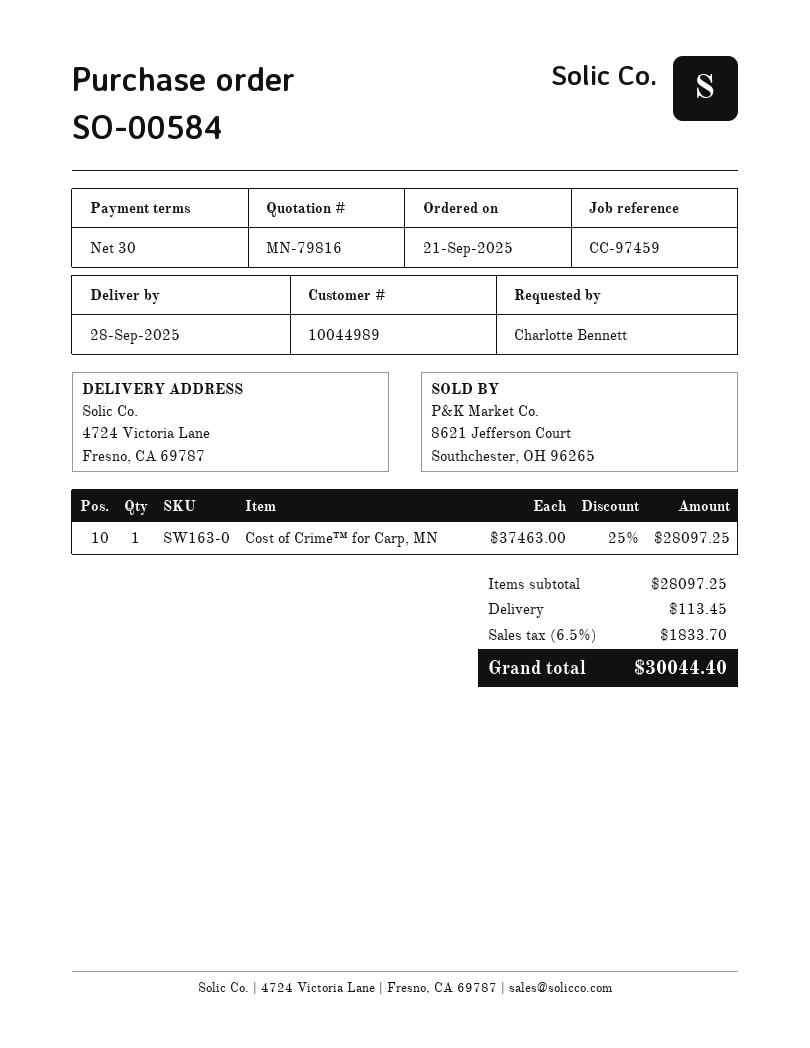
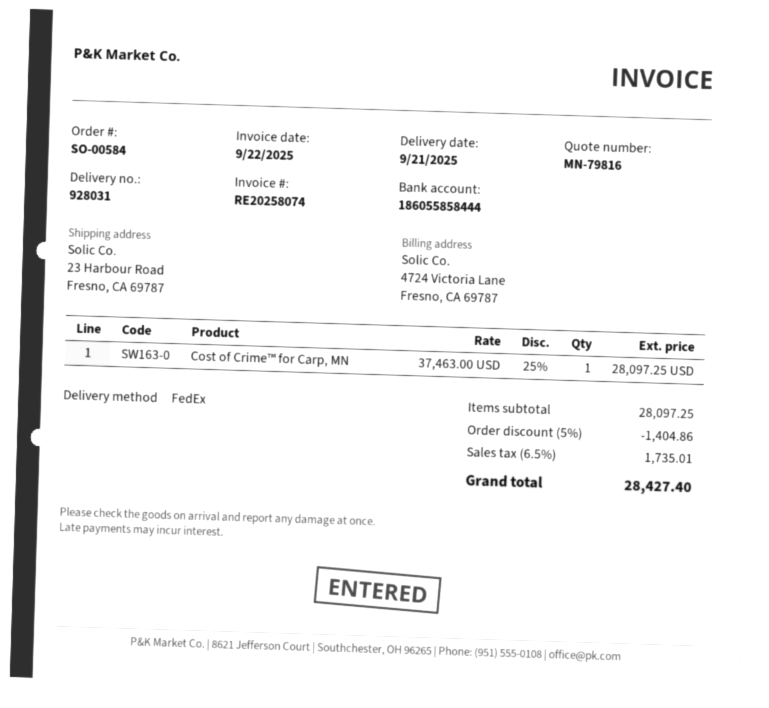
delivery date: 2025-09-28 -> 2025-09-21
ship to: 4724 Victoria Lane, Fresno, CA 69787 -> 23 Harbour Road, Fresno, CA 69787
discount: none -> 5% = 1404.86
shipping: 113.45 -> none
tax: 6.5% = 1833.70 -> 6.5% = 1735.01
total: 30044.40 -> 28427.40

